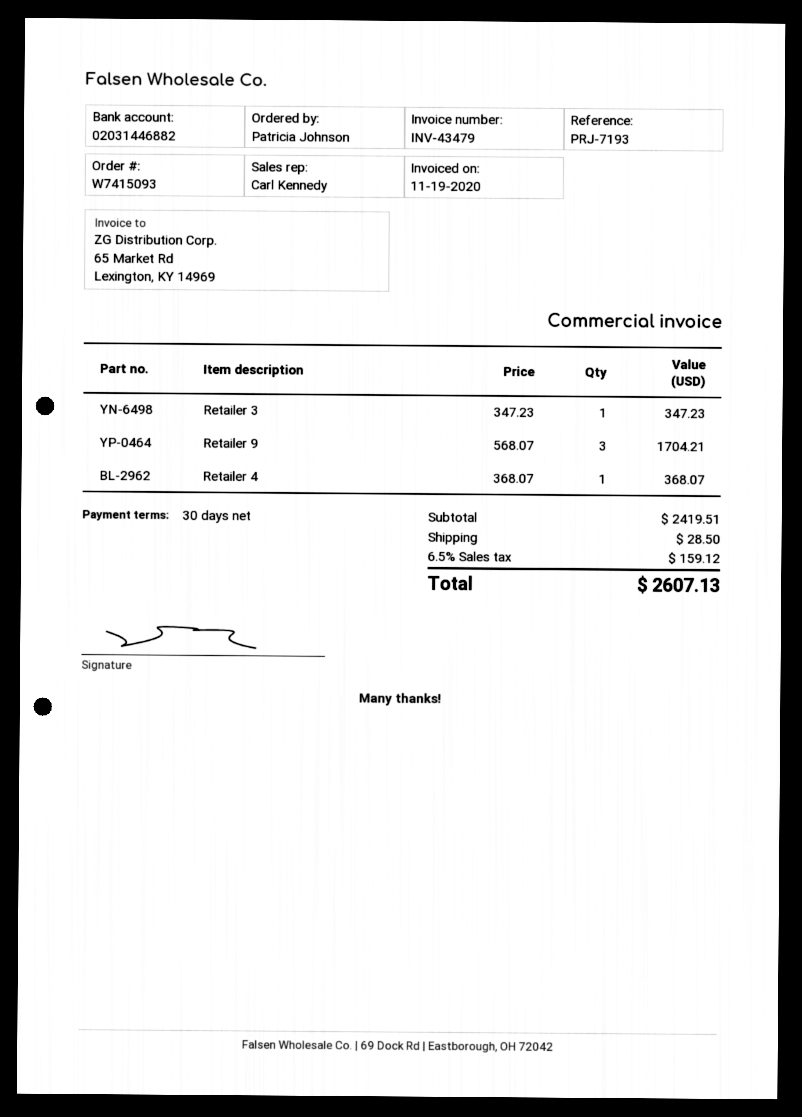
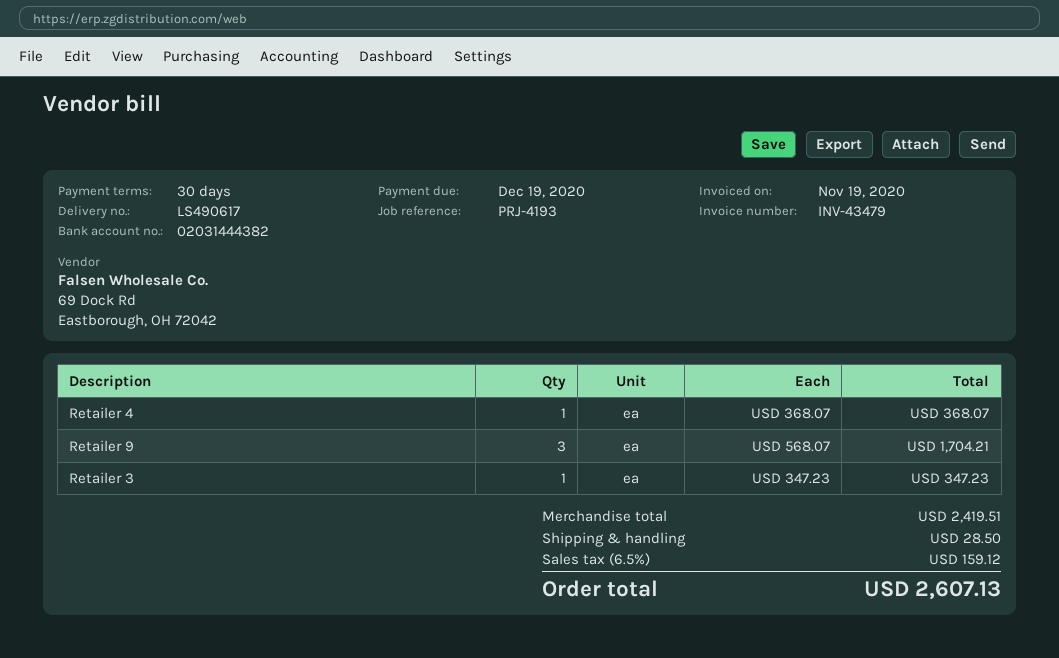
reference: PRJ-7193 -> PRJ-4193
bank account: 02031446882 -> 02031444382

